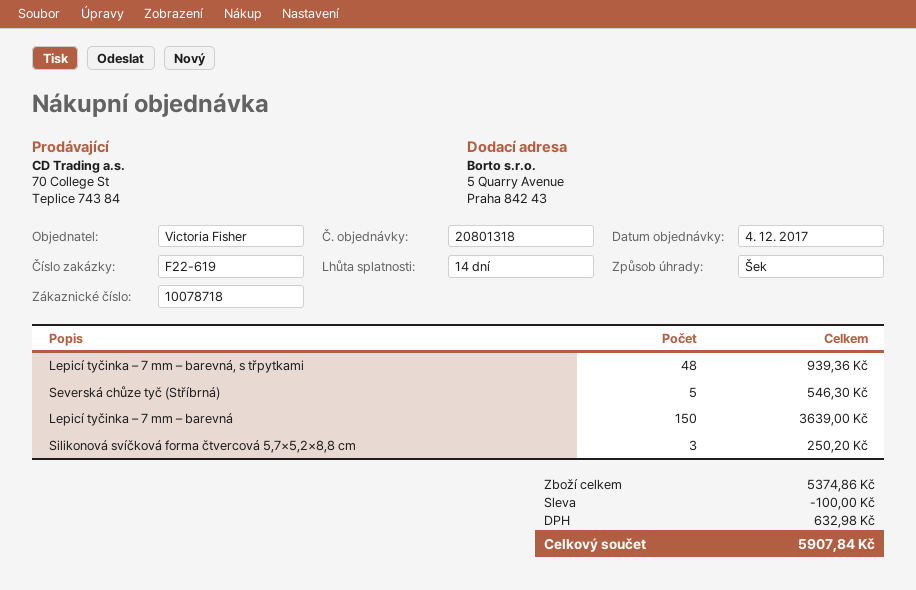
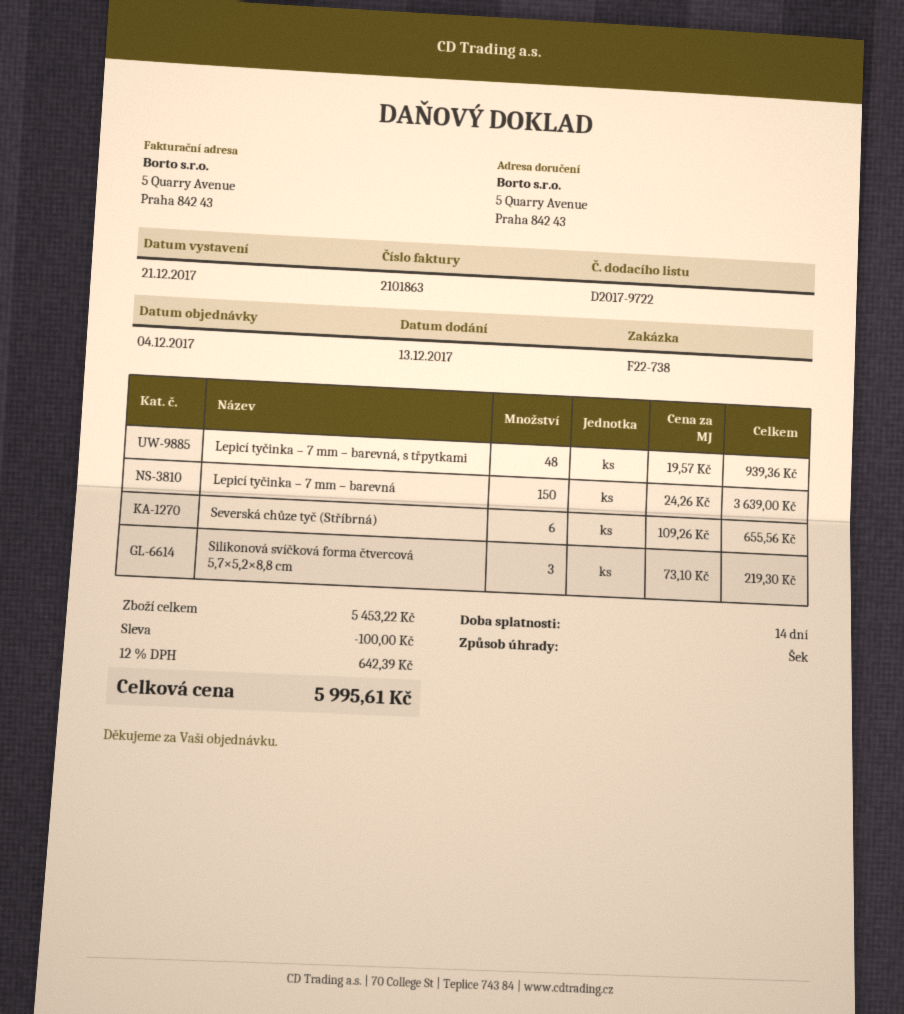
reference: F22-619 -> F22-738
Severská chůze tyč (Stříbrná): 5 for 546.30 -> 6 for 655.56
Silikonová svíčková forma čtvercová 5,7×5,2×8,8 cm: 3 for 250.20 -> 3 for 219.30
subtotal: 5374.86 -> 5453.22
tax: 632.98 -> 642.39
total: 5907.84 -> 5995.61

